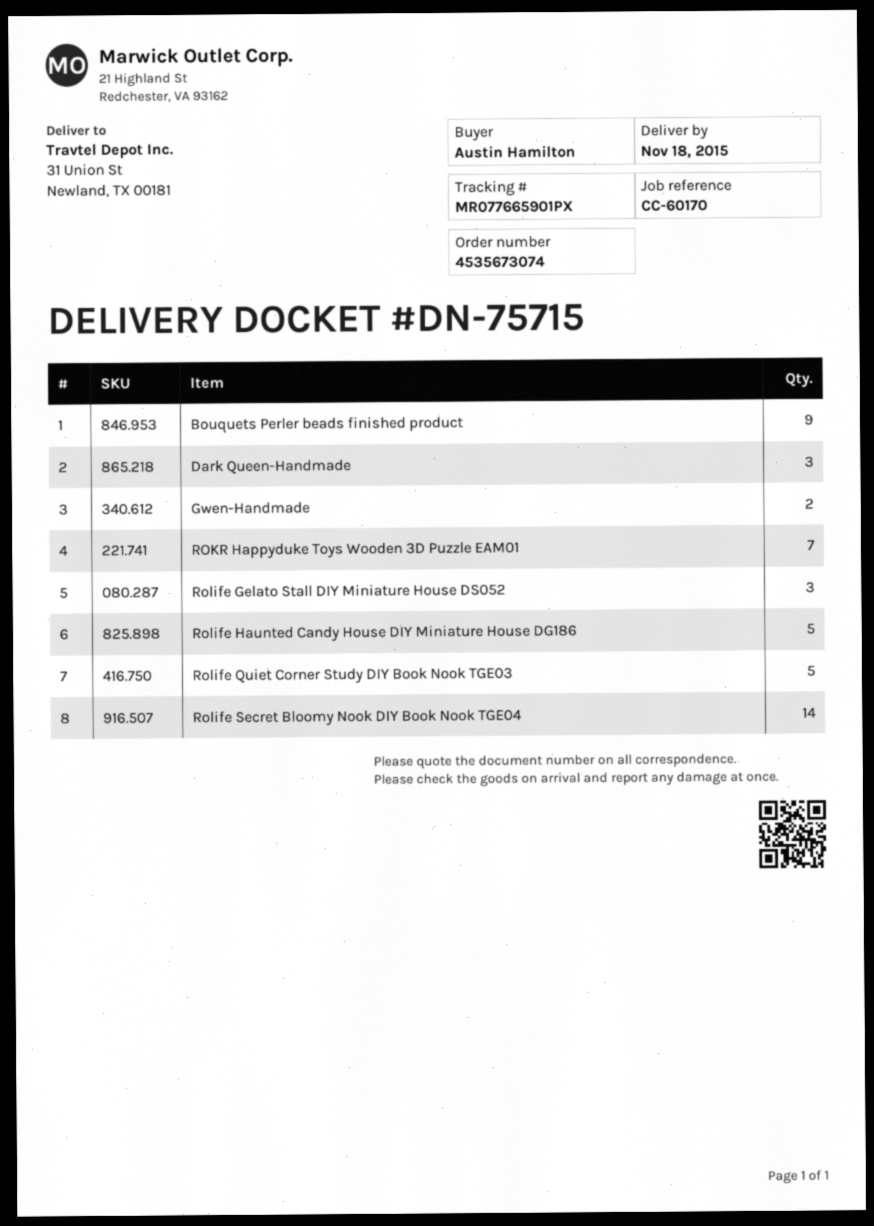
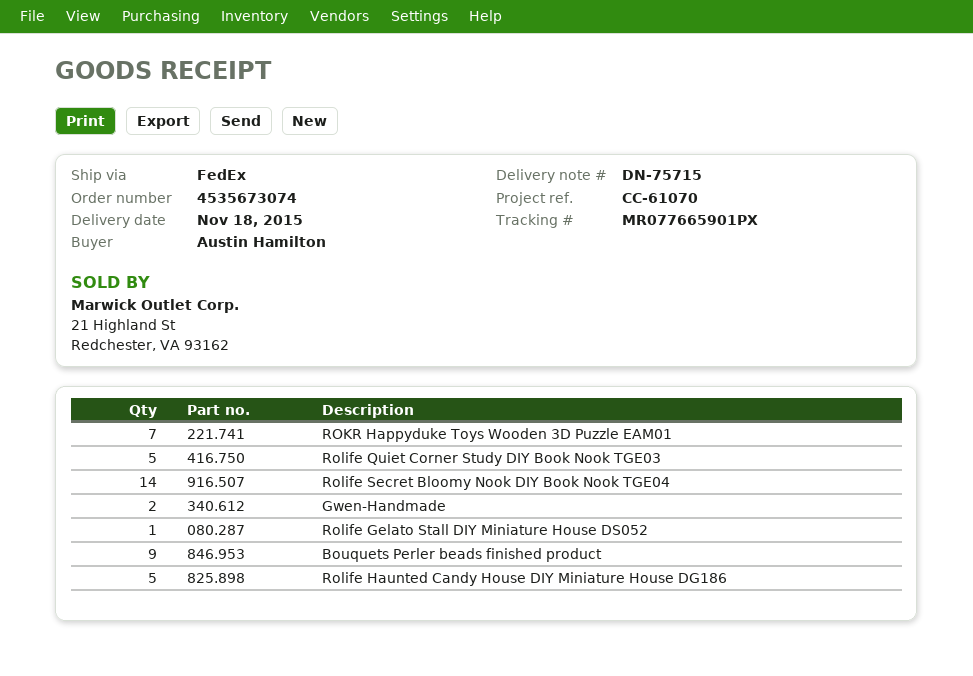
reference: CC-60170 -> CC-61070
Dark Queen-Handmade: 3 -> none
Rolife Gelato Stall DIY Miniature House DS052: 3 -> 1

